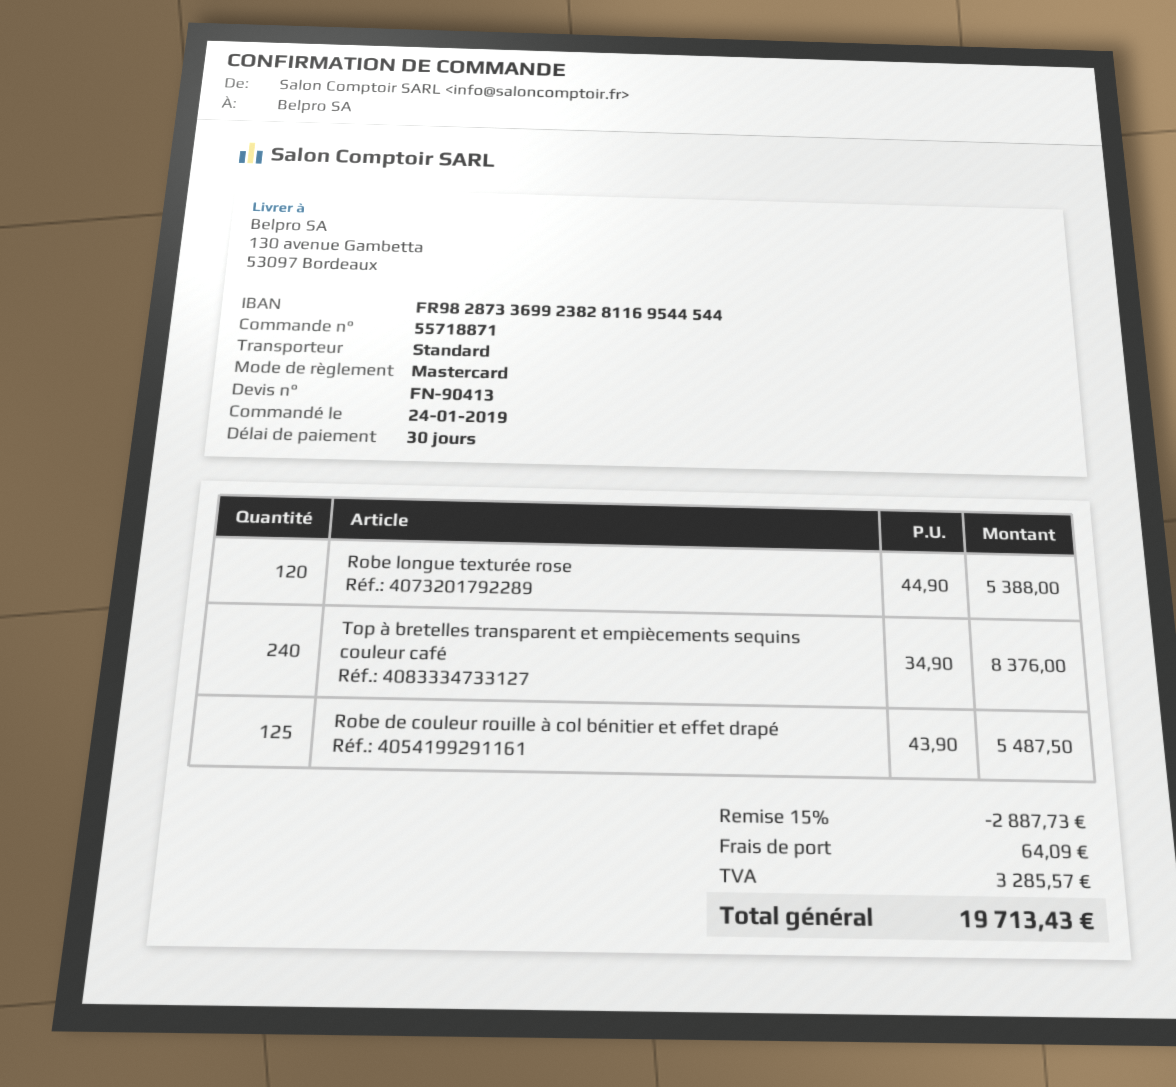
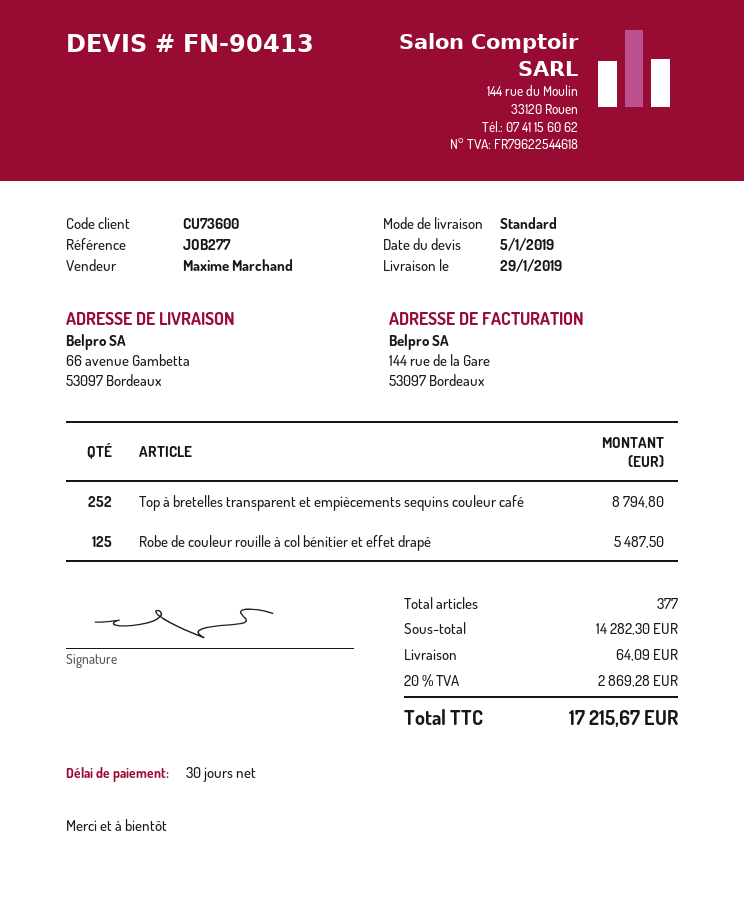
ship to: 130 avenue Gambetta, 53097 Bordeaux -> 66 avenue Gambetta, 53097 Bordeaux
Robe longue texturée rose: 120 for 5388.00 -> none
Top à bretelles transparent et empiècements sequins couleur café: 240 for 8376.00 -> 252 for 8794.80
discount: 15% = 2887.73 -> none
tax: 3285.57 -> 2869.28
total: 19713.43 -> 17215.67

